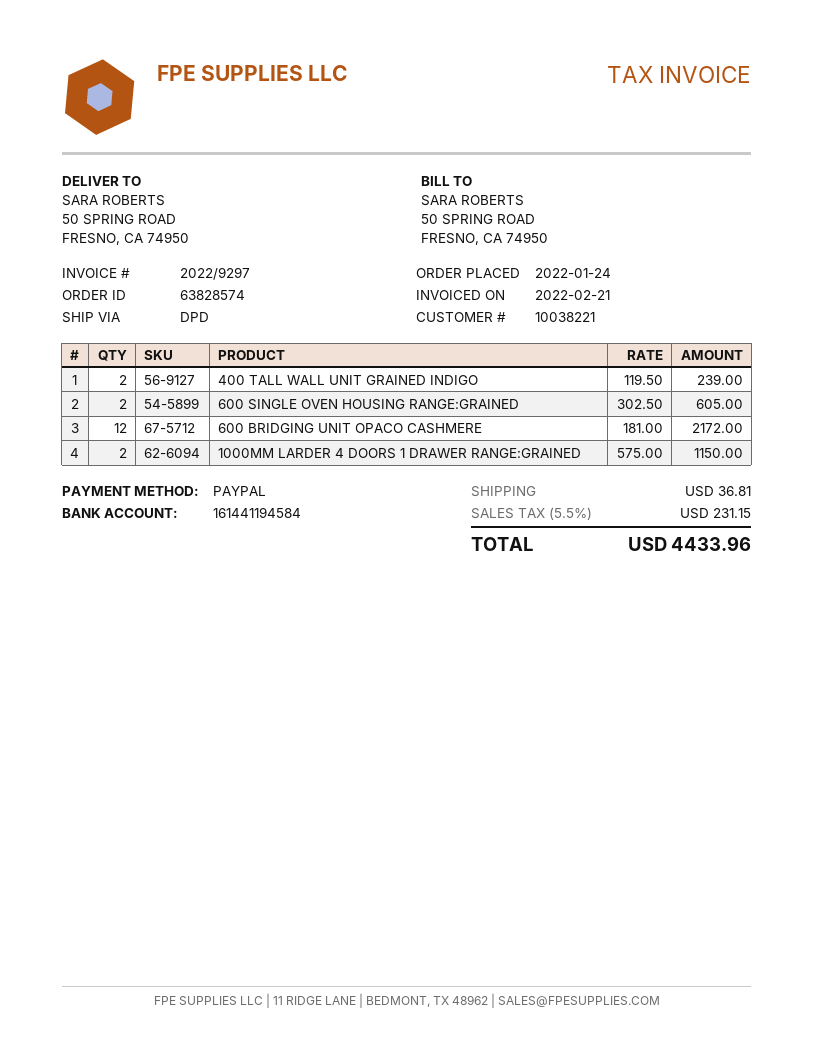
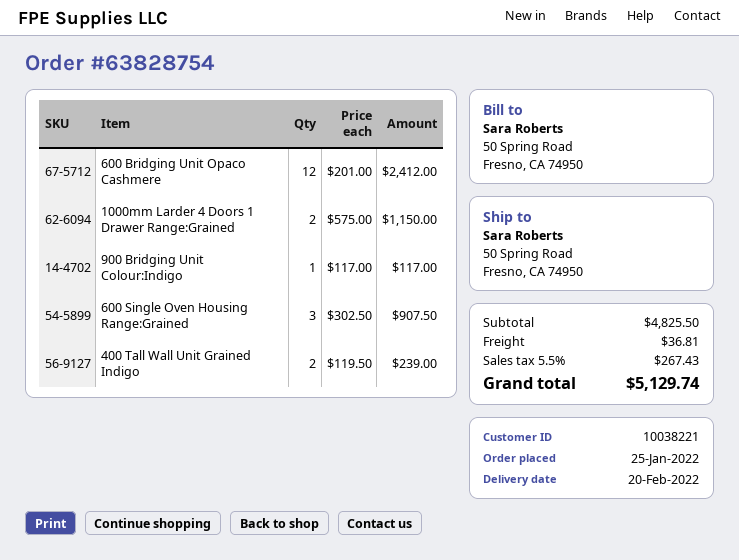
order number: 63828574 -> 63828754
order date: 2022-01-24 -> 2022-01-25
600 SINGLE OVEN HOUSING RANGE:GRAINED: 2 x 302.50 = 605.00 -> 3 x 302.50 = 907.50
600 BRIDGING UNIT OPACO CASHMERE: 12 x 181.00 = 2172.00 -> 12 x 201.00 = 2412.00
900 Bridging Unit Colour:Indigo: none -> 1 x 117.00 = 117.00
tax: 5.5% = 231.15 -> 5.5% = 267.43
total: 4433.96 -> 5129.74

